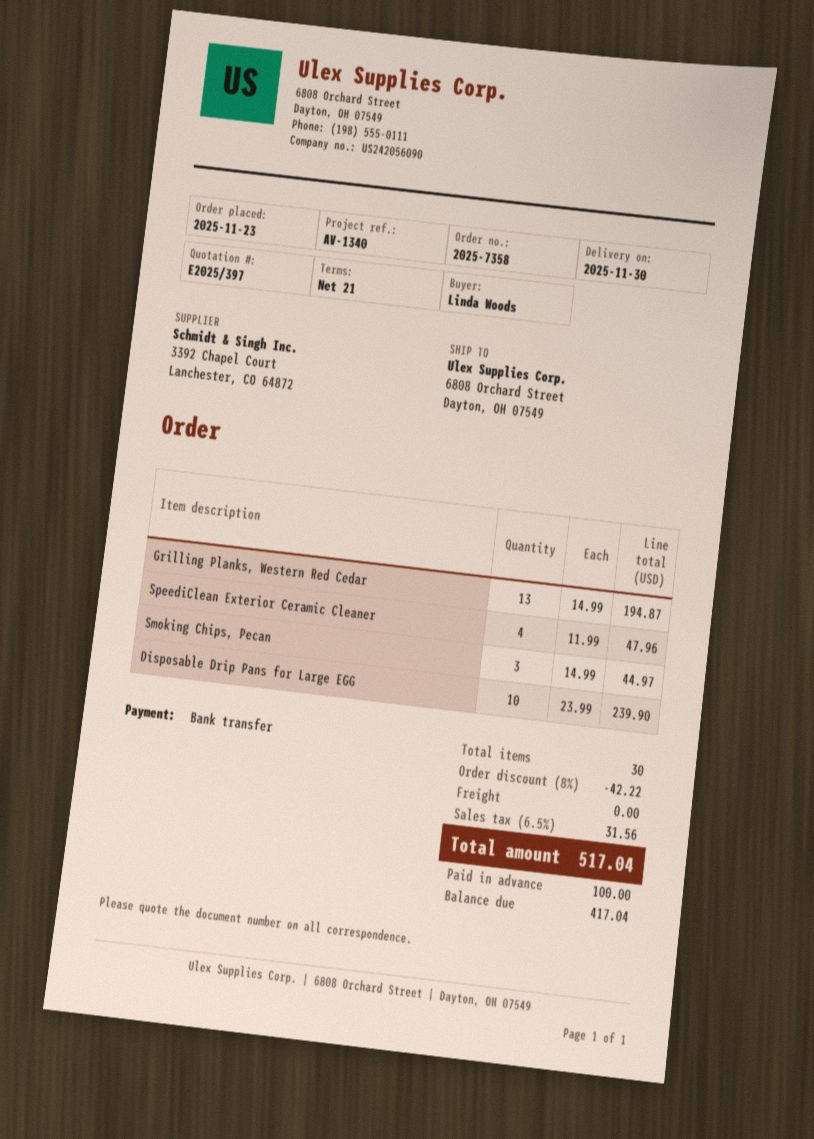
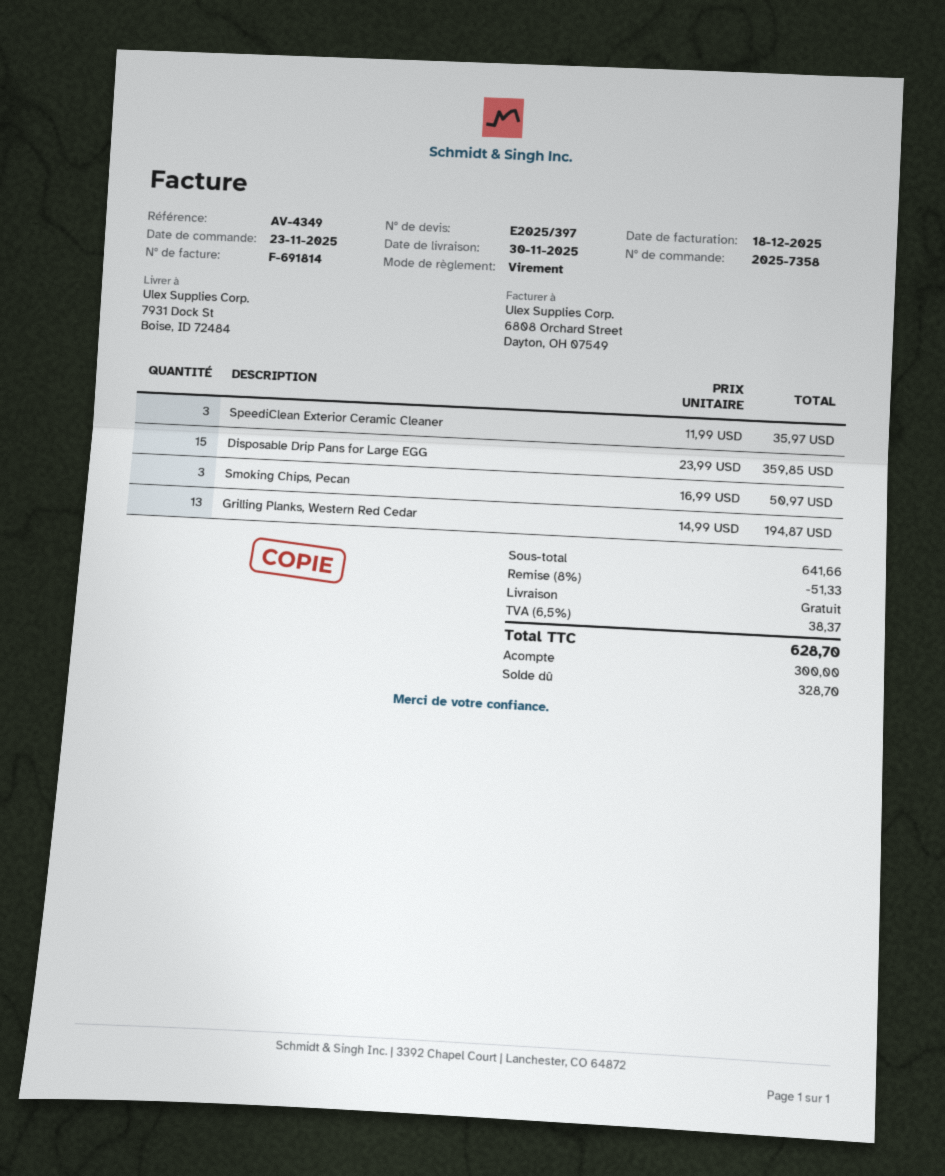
reference: AV-1340 -> AV-4349
ship to: 6808 Orchard Street, Dayton, OH 07549 -> 7931 Dock St, Boise, ID 72484
SpeediClean Exterior Ceramic Cleaner: 4 x 11.99 = 47.96 -> 3 x 11.99 = 35.97
Smoking Chips, Pecan: 3 x 14.99 = 44.97 -> 3 x 16.99 = 50.97
Disposable Drip Pans for Large EGG: 10 x 23.99 = 239.90 -> 15 x 23.99 = 359.85
discount: 8% = 42.22 -> 8% = 51.33
tax: 6.5% = 31.56 -> 6.5% = 38.37
total: 517.04 -> 628.70
deposit: 100.00 -> 300.00
balance: 417.04 -> 328.70

